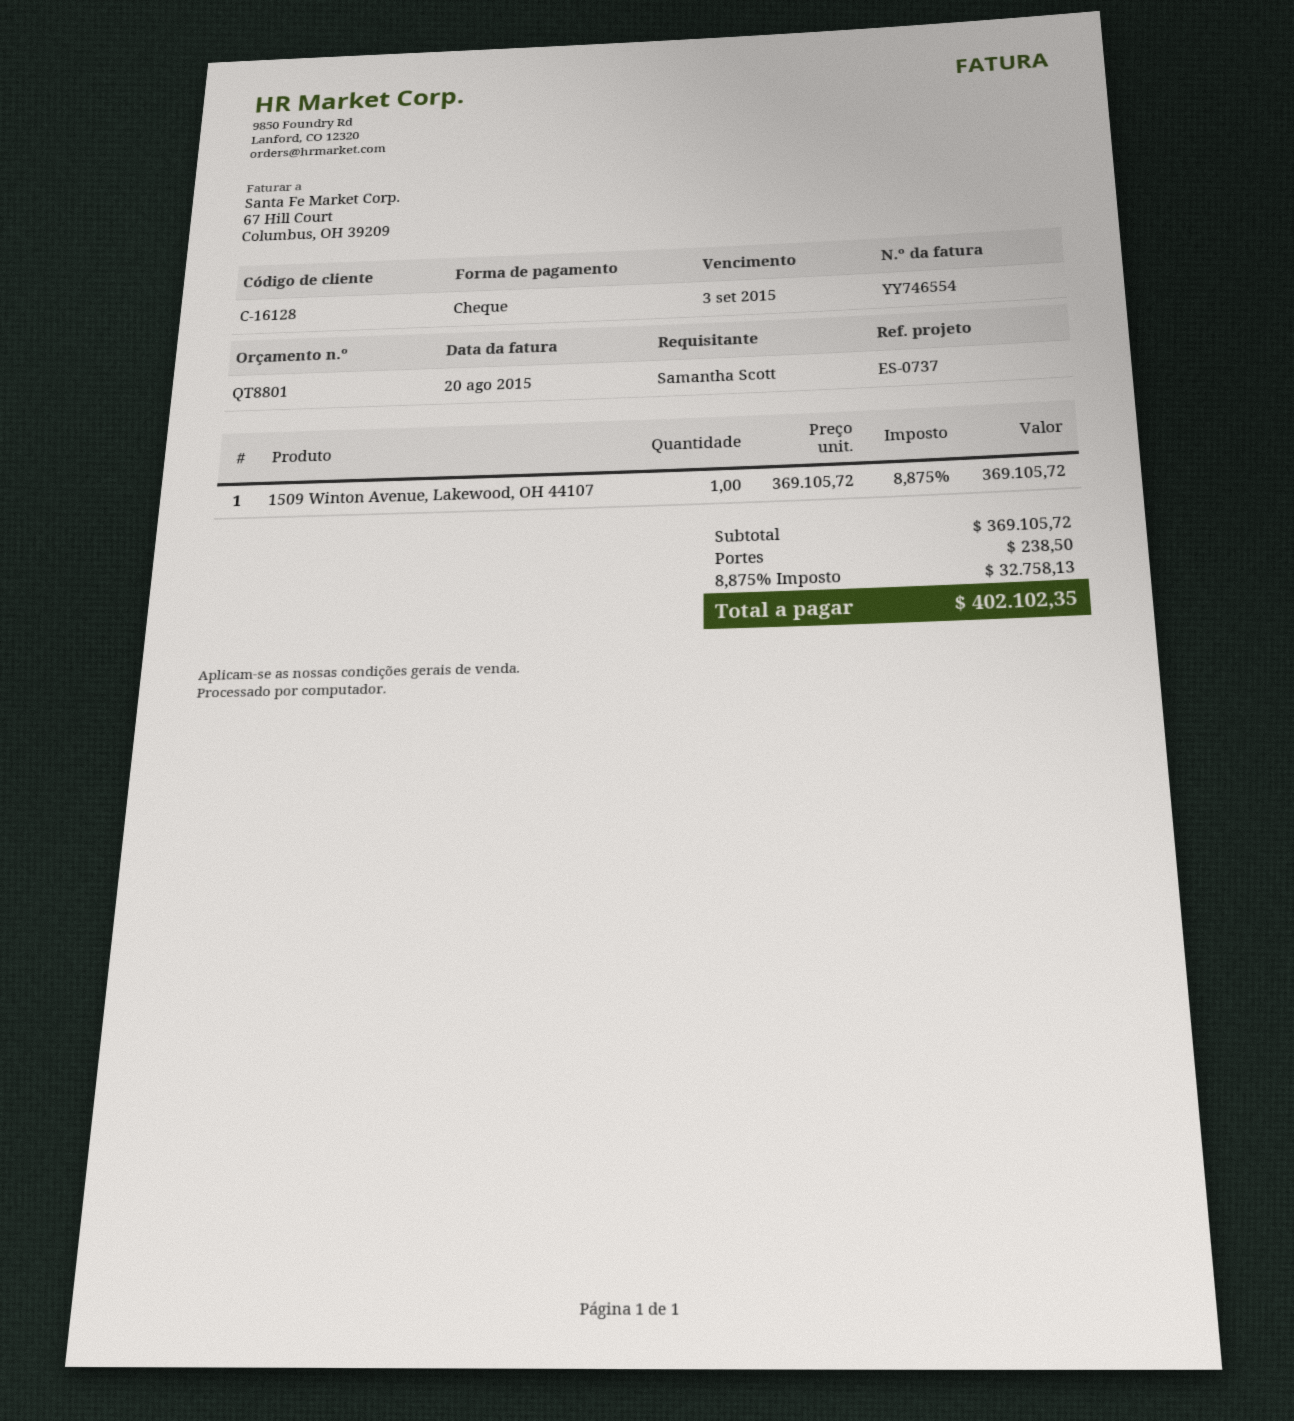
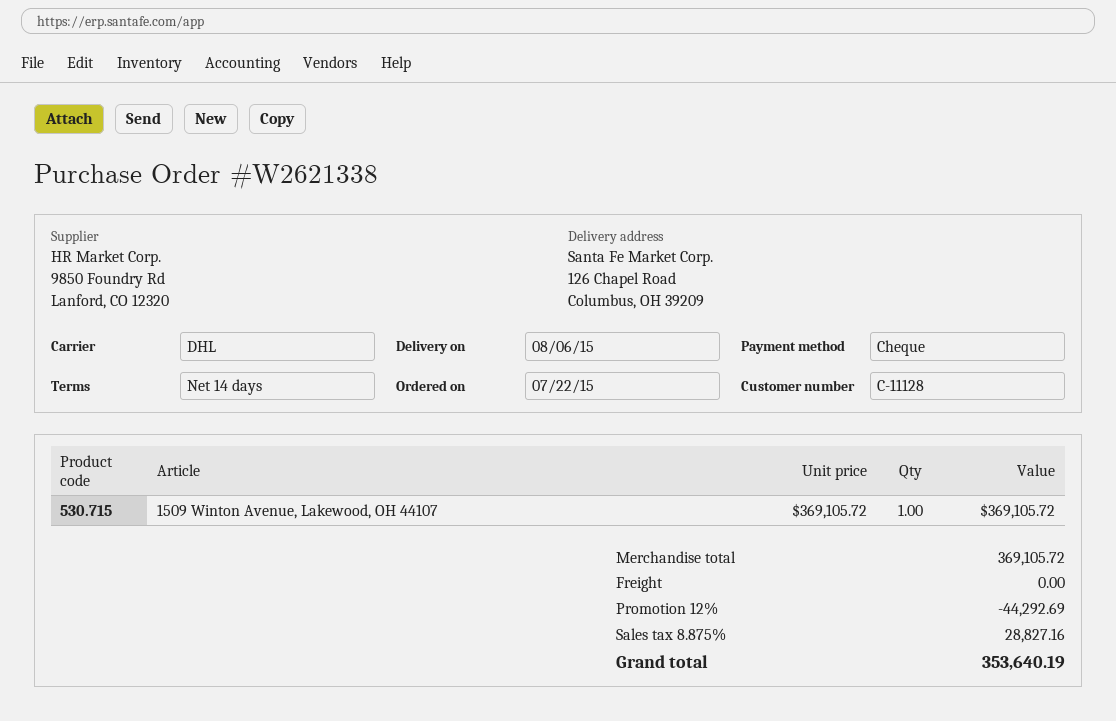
customer number: C-16128 -> C-11128
discount: none -> 12% = 44292.69
shipping: 238.50 -> 0.00
tax: 8.875% = 32758.13 -> 8.875% = 28827.16
total: 402102.35 -> 353640.19

